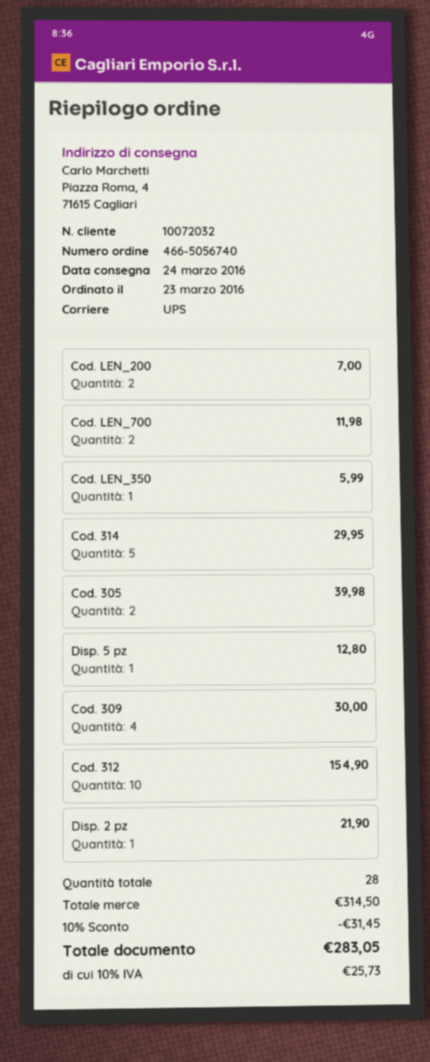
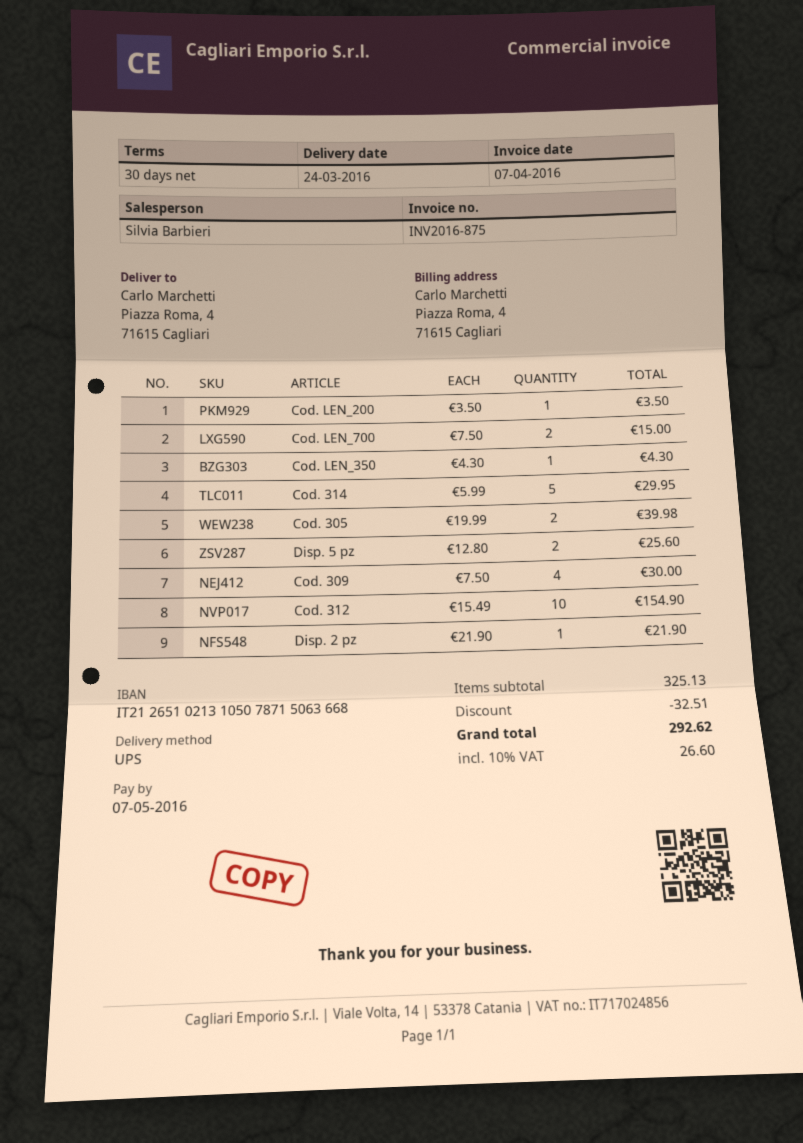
Cod. LEN_200: 2 for 7.00 -> 1 for 3.50
Cod. LEN_700: 2 for 11.98 -> 2 for 15.00
Cod. LEN_350: 1 for 5.99 -> 1 for 4.30
Disp. 5 pz: 1 for 12.80 -> 2 for 25.60
subtotal: 314.50 -> 325.13
discount: 31.45 -> 32.51
tax: 10% = 25.73 -> 10% = 26.60
total: 283.05 -> 292.62

